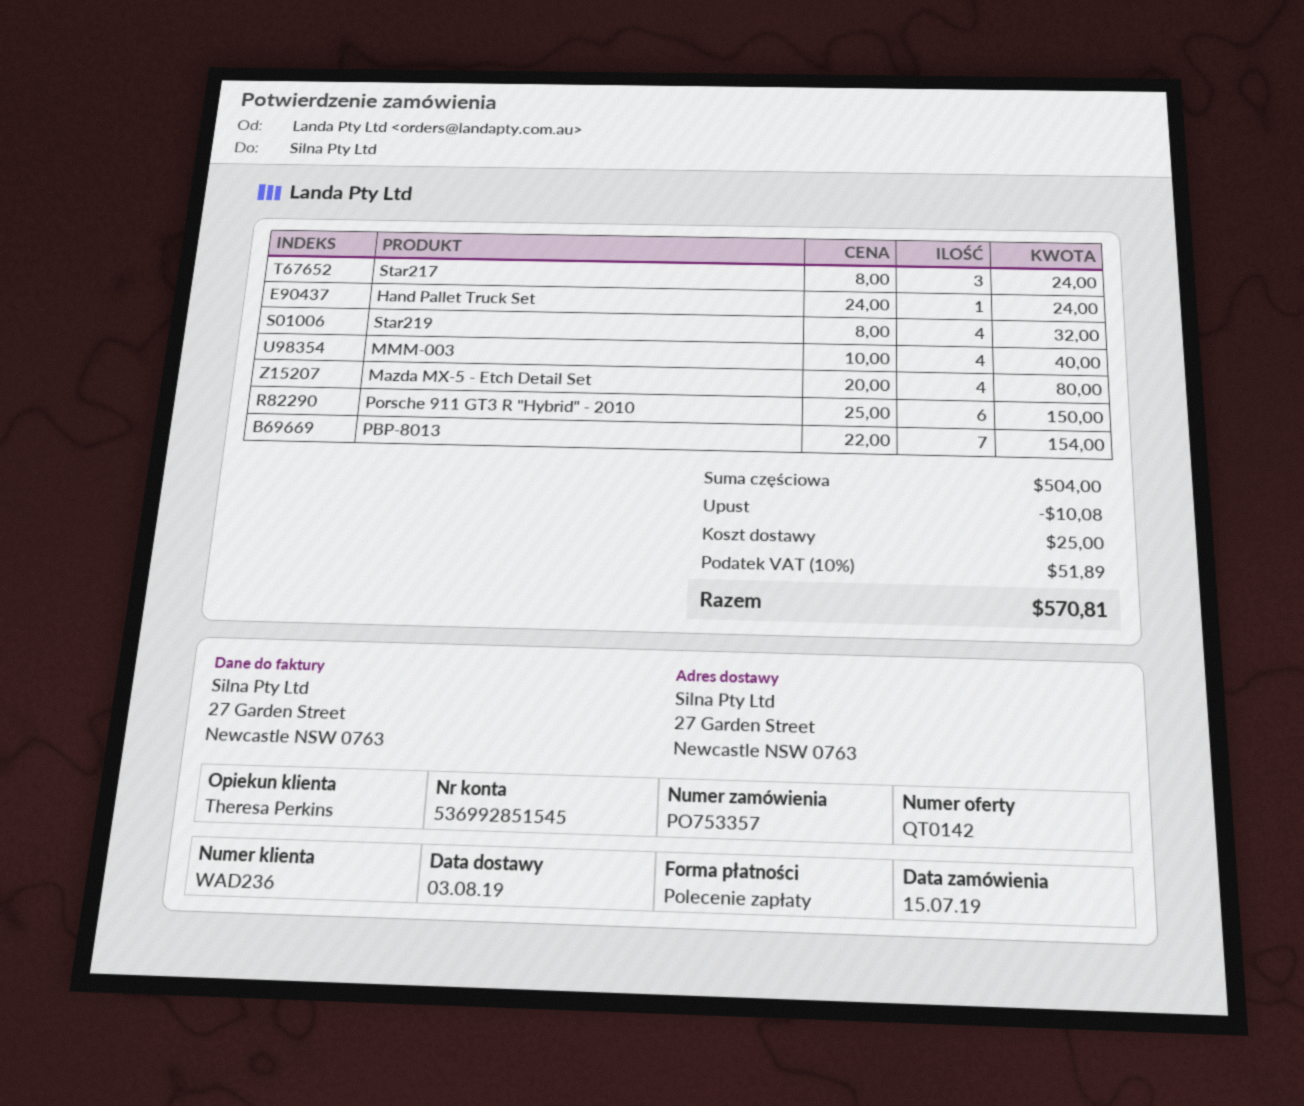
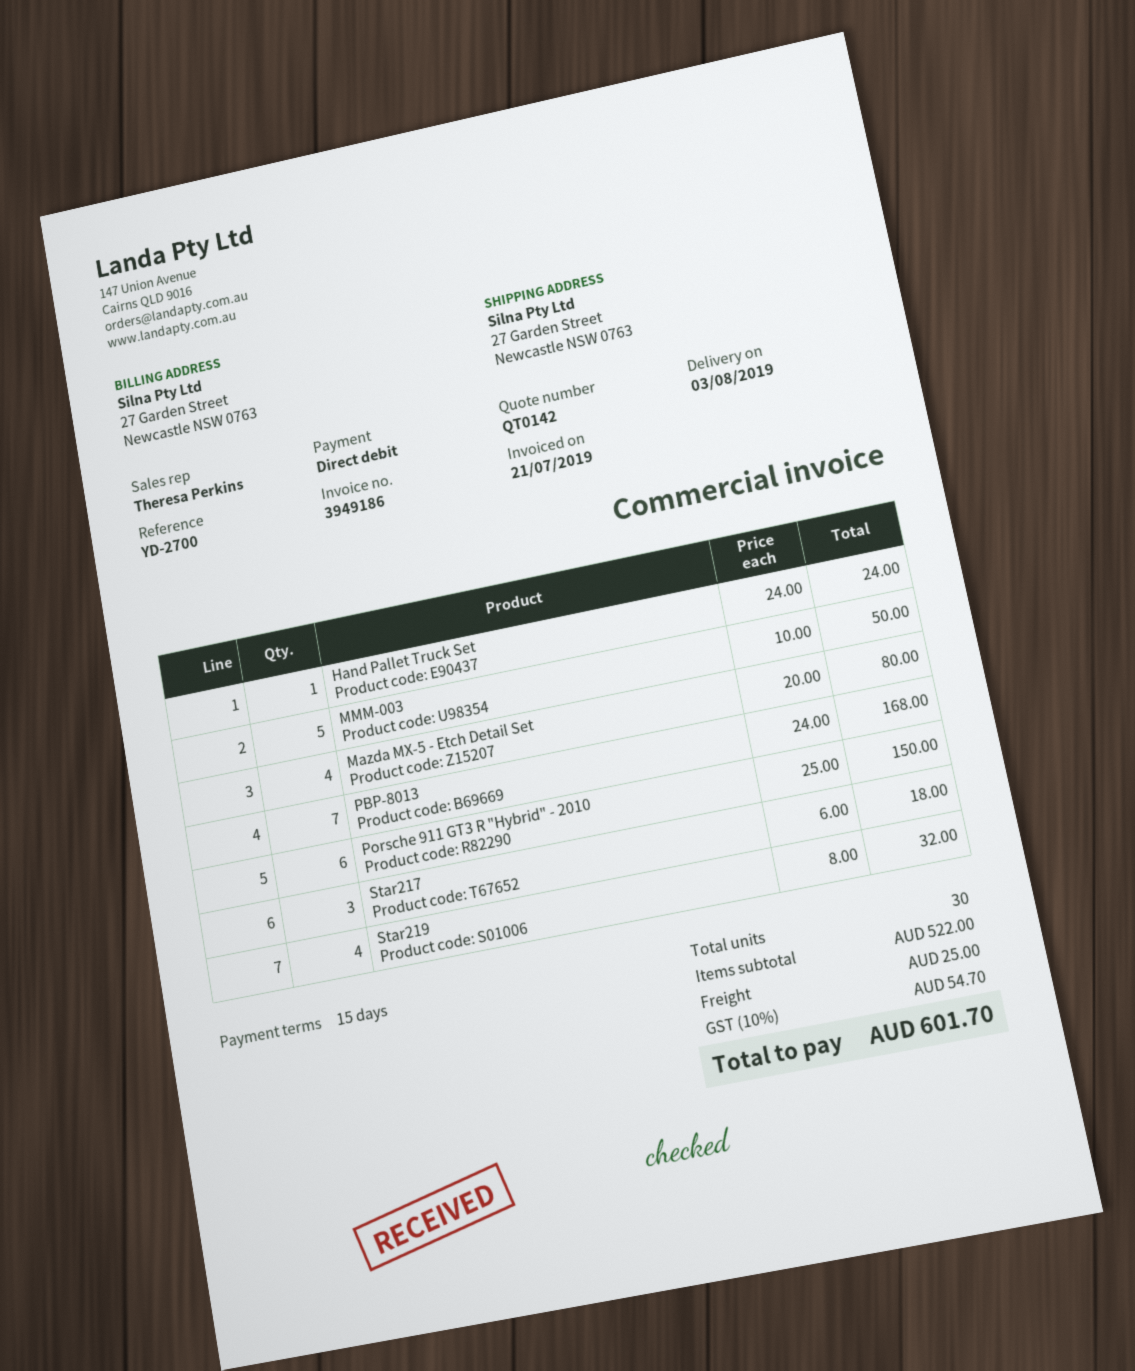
Star217: 3 x 8.00 = 24.00 -> 3 x 6.00 = 18.00
MMM-003: 4 x 10.00 = 40.00 -> 5 x 10.00 = 50.00
PBP-8013: 7 x 22.00 = 154.00 -> 7 x 24.00 = 168.00
subtotal: 504.00 -> 522.00
discount: 10.08 -> none
tax: 10% = 51.89 -> 10% = 54.70
total: 570.81 -> 601.70

